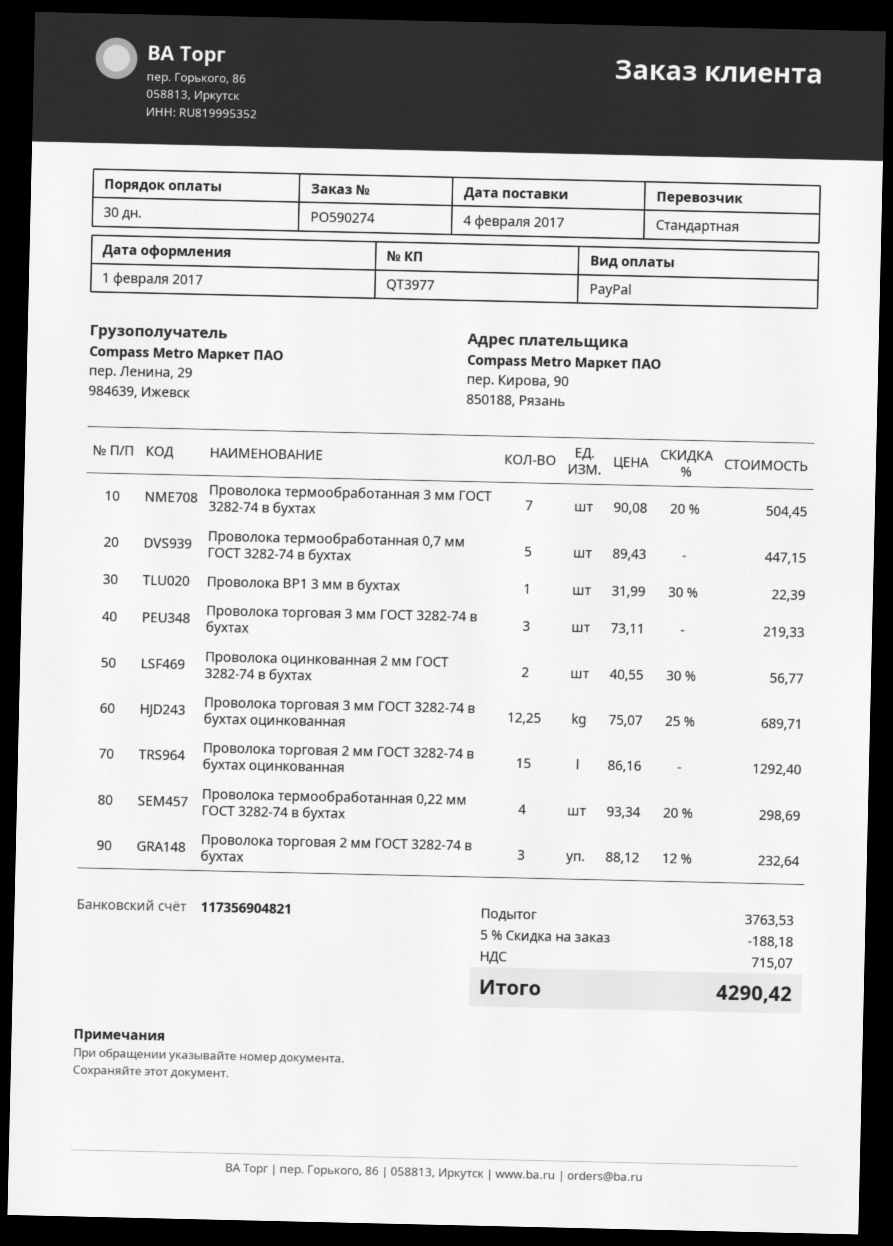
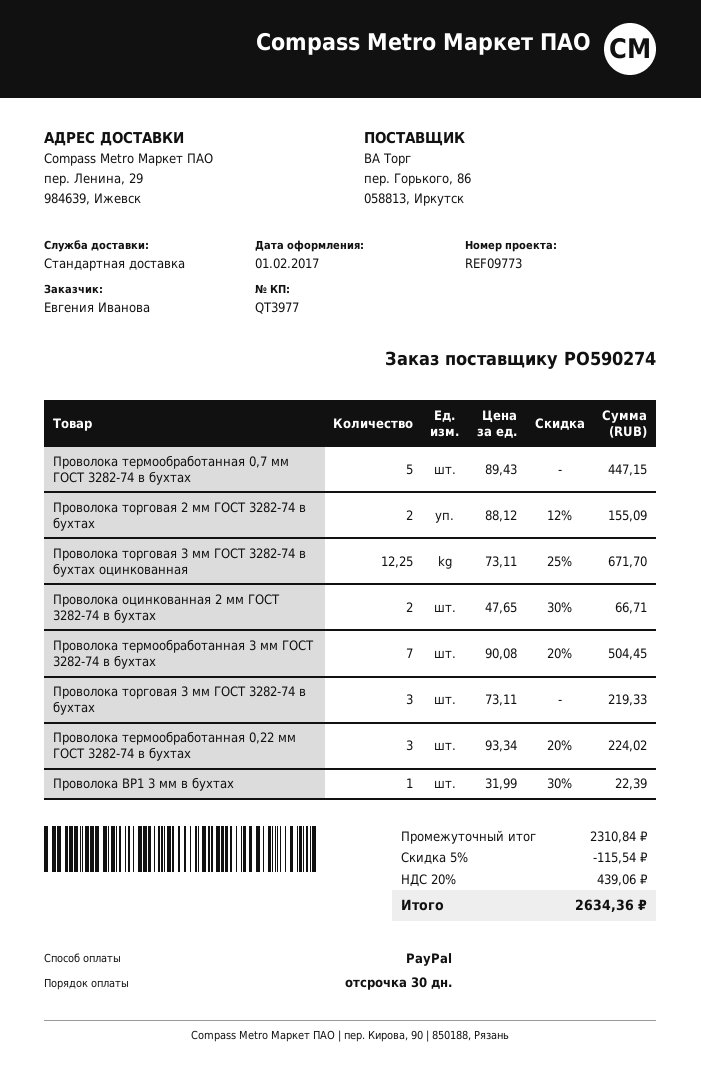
Проволока оцинкованная 2 мм ГОСТ 3282-74 в бухтах: 2 x 40.55 - 30% = 56.77 -> 2 x 47.65 - 30% = 66.71
Проволока торговая 3 мм ГОСТ 3282-74 в бухтах оцинкованная: 12.25 x 75.07 - 25% = 689.71 -> 12.25 x 73.11 - 25% = 671.70
Проволока торговая 2 мм ГОСТ 3282-74 в бухтах оцинкованная: 15 x 86.16 = 1292.40 -> none
Проволока термообработанная 0,22 мм ГОСТ 3282-74 в бухтах: 4 x 93.34 - 20% = 298.69 -> 3 x 93.34 - 20% = 224.02
Проволока торговая 2 мм ГОСТ 3282-74 в бухтах: 3 x 88.12 - 12% = 232.64 -> 2 x 88.12 - 12% = 155.09
subtotal: 3763.53 -> 2310.84
discount: 5% = 188.18 -> 5% = 115.54
tax: 715.07 -> 439.06
total: 4290.42 -> 2634.36

